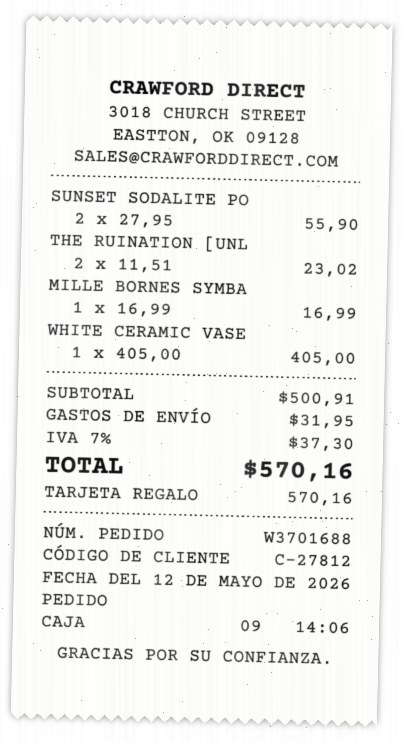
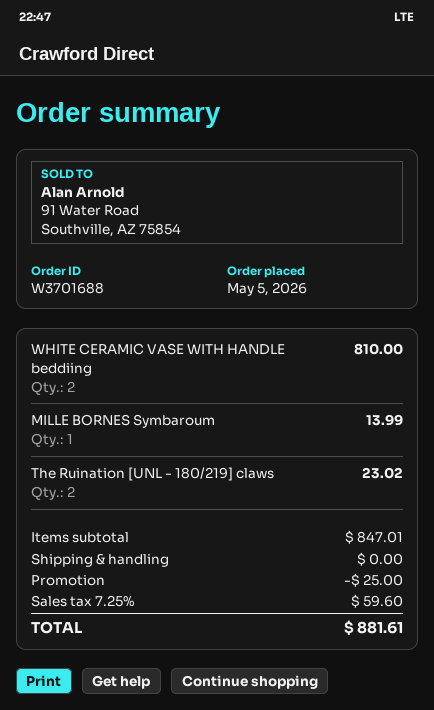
order date: 2026-05-12 -> 2026-05-05
SUNSET SODALITE PO: 2 for 55.90 -> none
MILLE BORNES SYMBA: 1 for 16.99 -> 1 for 13.99
WHITE CERAMIC VASE: 1 for 405.00 -> 2 for 810.00
subtotal: 500.91 -> 847.01
discount: none -> 25.00
shipping: 31.95 -> 0.00
tax: 7% = 37.30 -> 7.25% = 59.60
total: 570.16 -> 881.61

